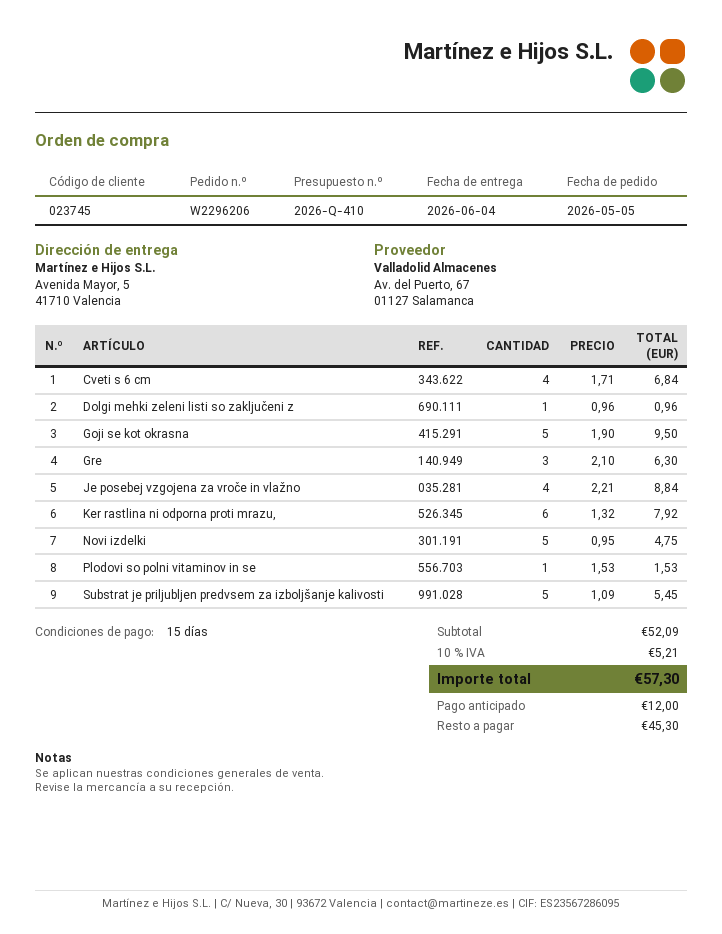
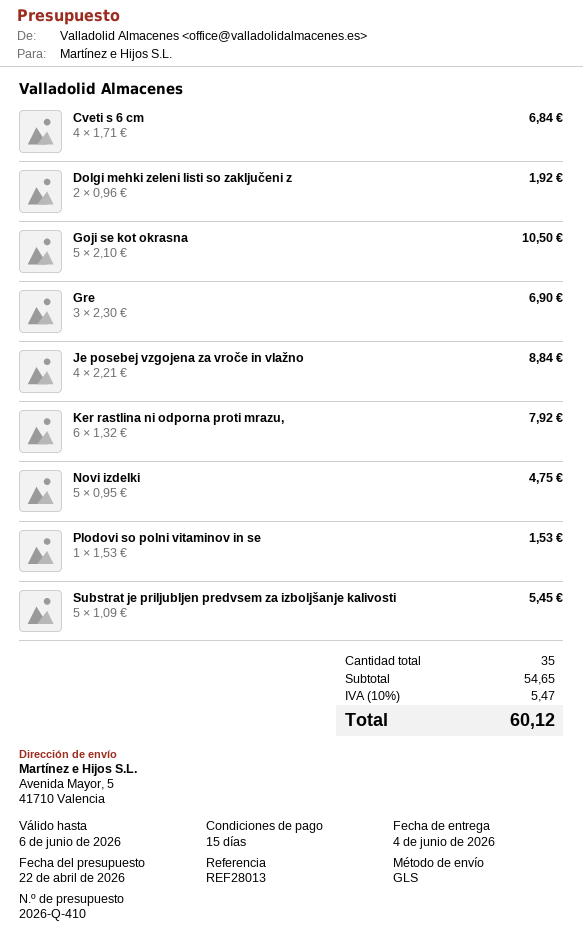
Dolgi mehki zeleni listi so zaključeni z: 1 x 0.96 = 0.96 -> 2 x 0.96 = 1.92
Goji se kot okrasna: 5 x 1.90 = 9.50 -> 5 x 2.10 = 10.50
Gre: 3 x 2.10 = 6.30 -> 3 x 2.30 = 6.90
subtotal: 52.09 -> 54.65
tax: 10% = 5.21 -> 10% = 5.47
total: 57.30 -> 60.12

